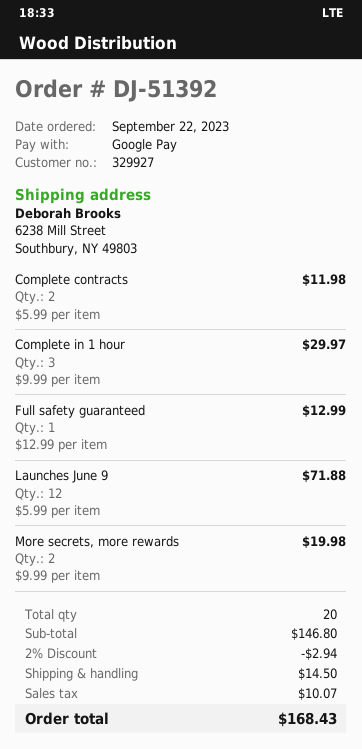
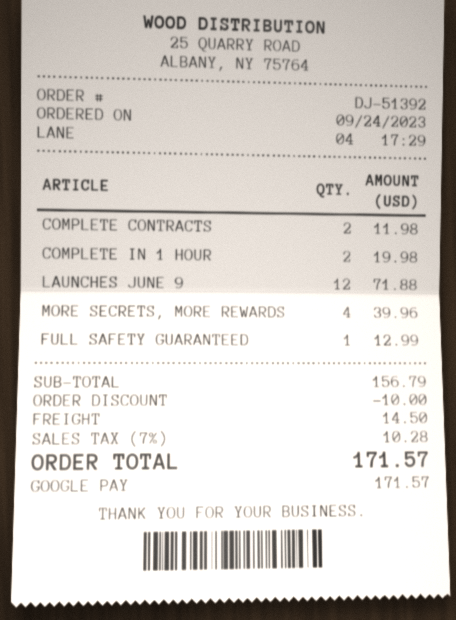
order date: 2023-09-22 -> 2023-09-24
Complete in 1 hour: 3 for 29.97 -> 2 for 19.98
More secrets, more rewards: 2 for 19.98 -> 4 for 39.96
subtotal: 146.80 -> 156.79
discount: 2.94 -> 10.00
tax: 10.07 -> 10.28
total: 168.43 -> 171.57

